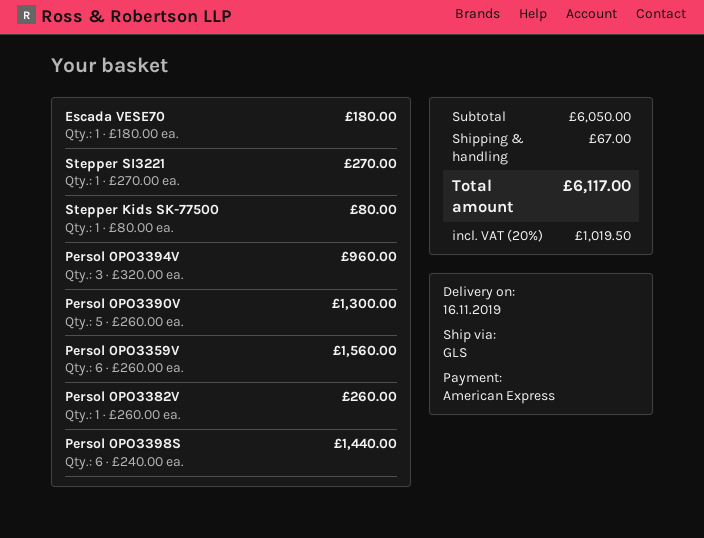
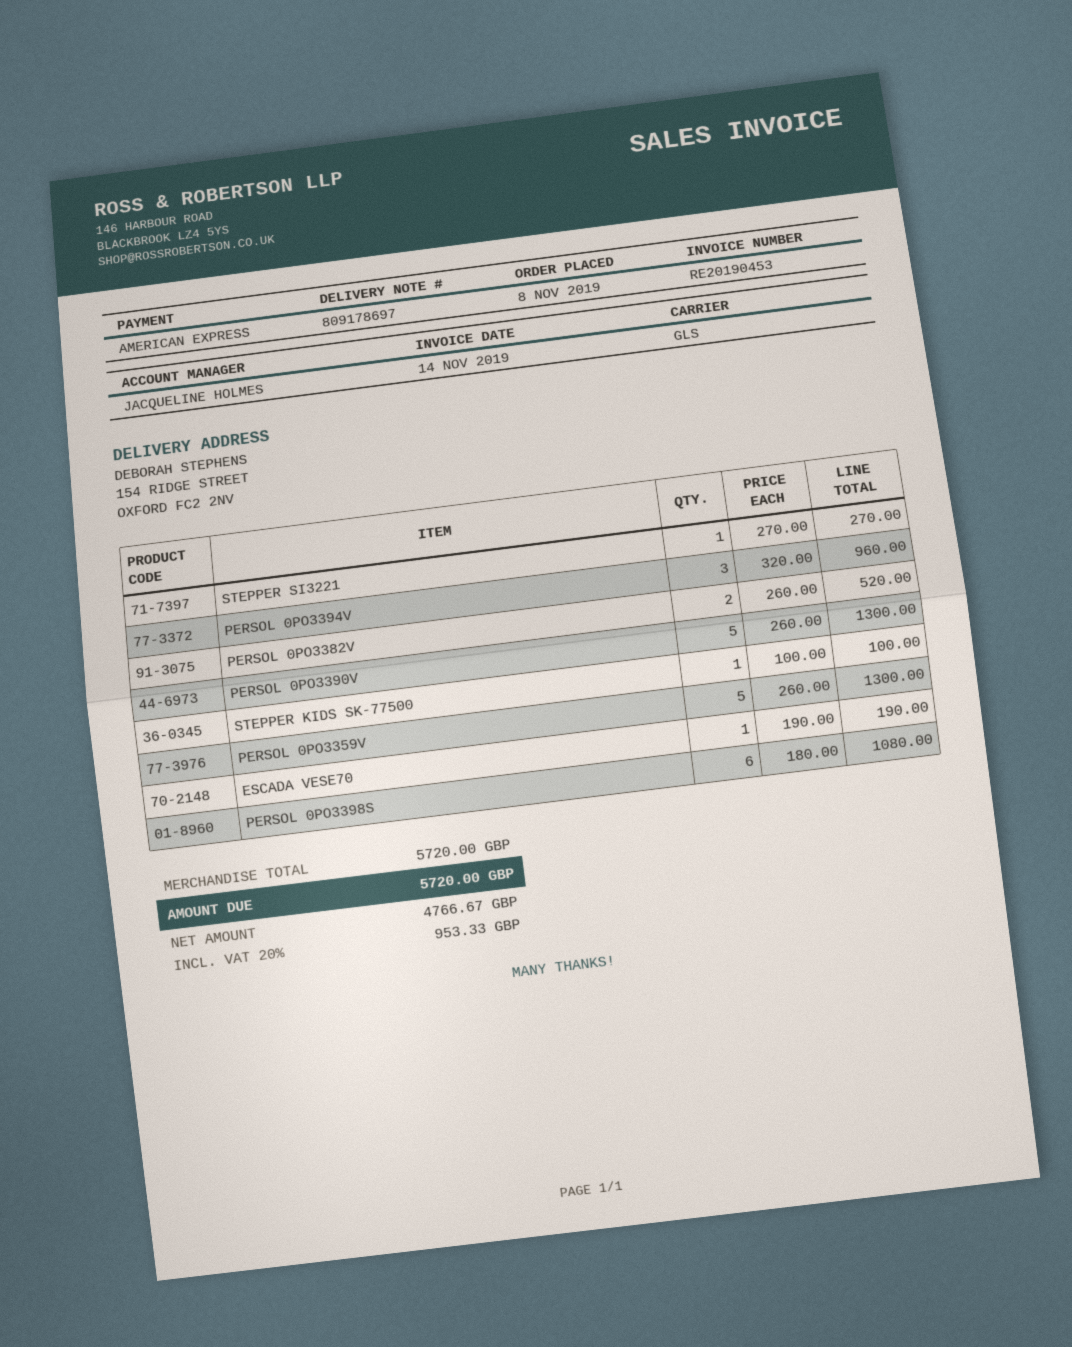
Escada VESE70: 1 x 180.00 = 180.00 -> 1 x 190.00 = 190.00
Stepper Kids SK-77500: 1 x 80.00 = 80.00 -> 1 x 100.00 = 100.00
Persol 0PO3359V: 6 x 260.00 = 1560.00 -> 5 x 260.00 = 1300.00
Persol 0PO3382V: 1 x 260.00 = 260.00 -> 2 x 260.00 = 520.00
Persol 0PO3398S: 6 x 240.00 = 1440.00 -> 6 x 180.00 = 1080.00
subtotal: 6050.00 -> 5720.00
shipping: 67.00 -> none
tax: 20% = 1019.50 -> 20% = 953.33
total: 6117.00 -> 5720.00

